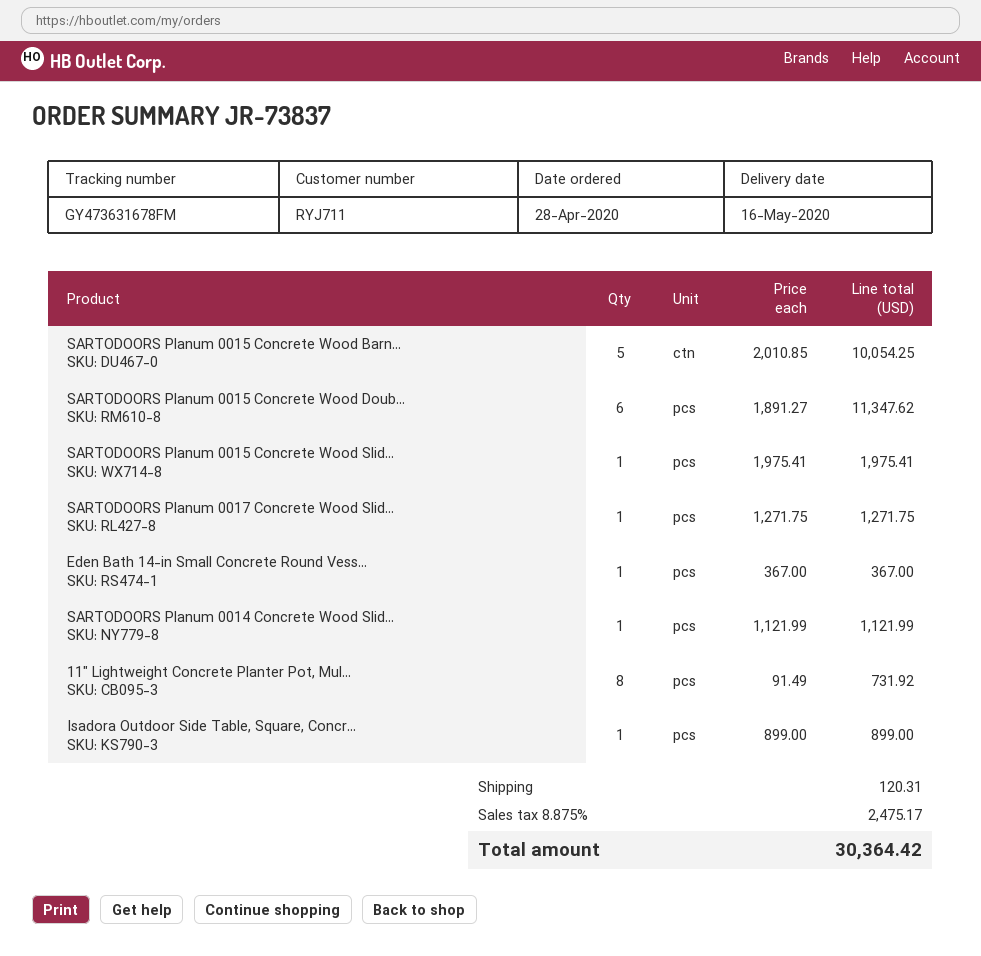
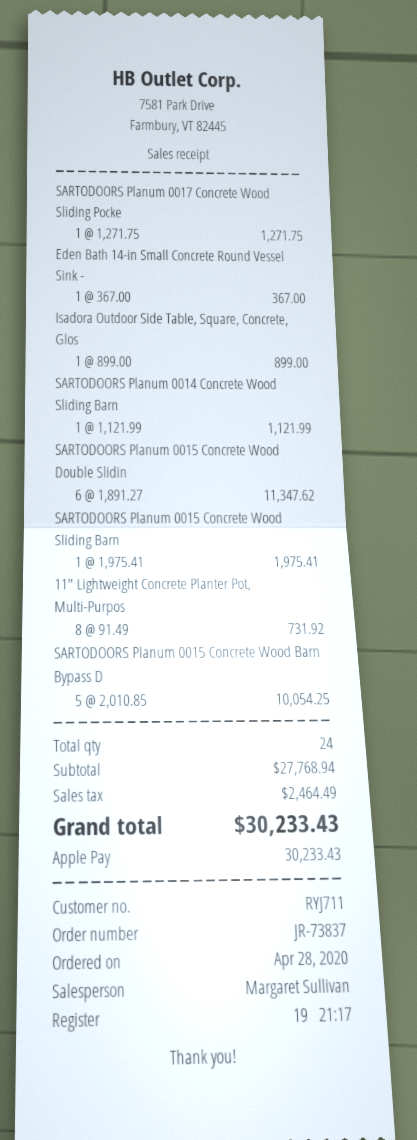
shipping: 120.31 -> none
tax: 2475.17 -> 2464.49
total: 30364.42 -> 30233.43

